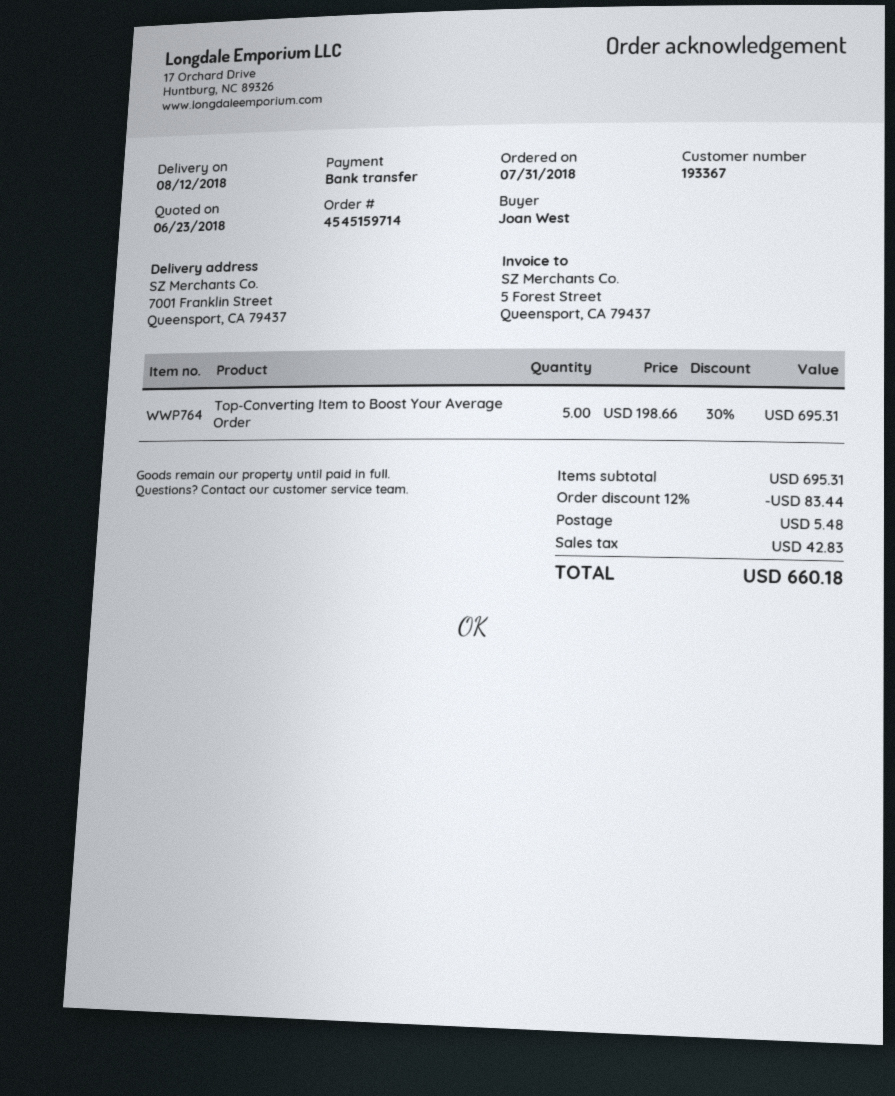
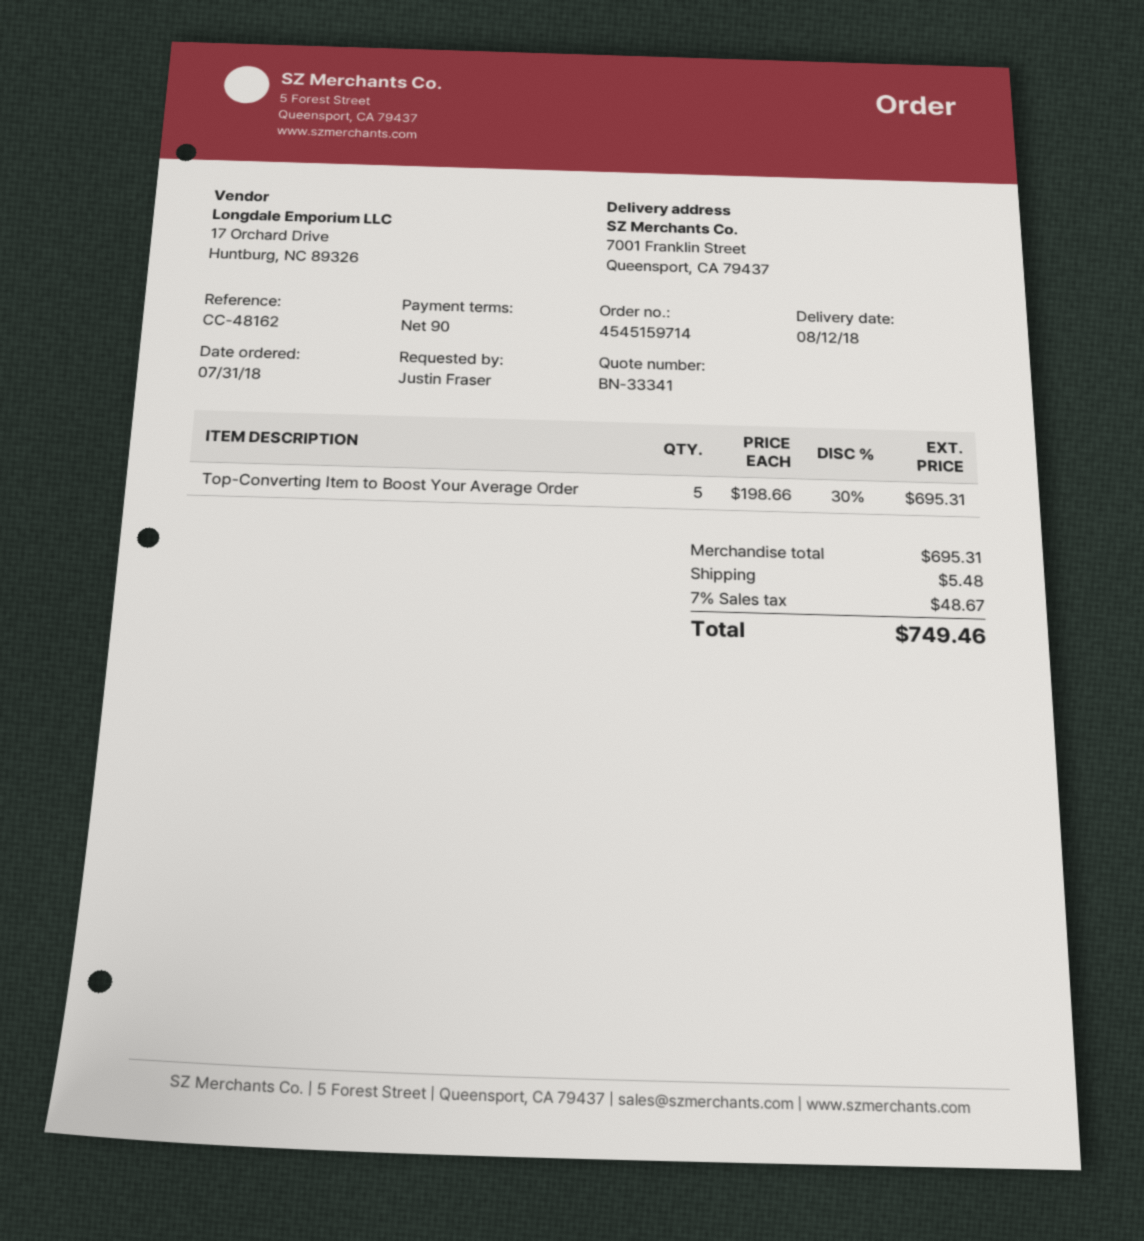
ordered by: Joan West -> Justin Fraser
discount: 12% = 83.44 -> none
tax: 42.83 -> 48.67
total: 660.18 -> 749.46

